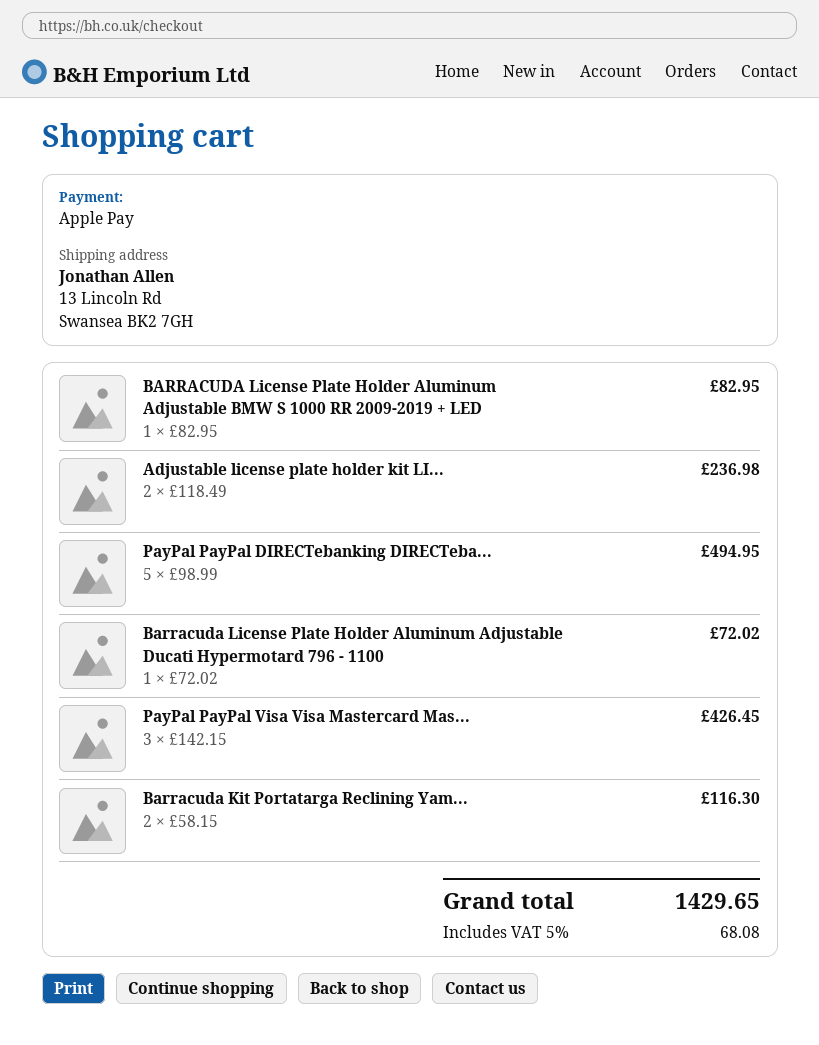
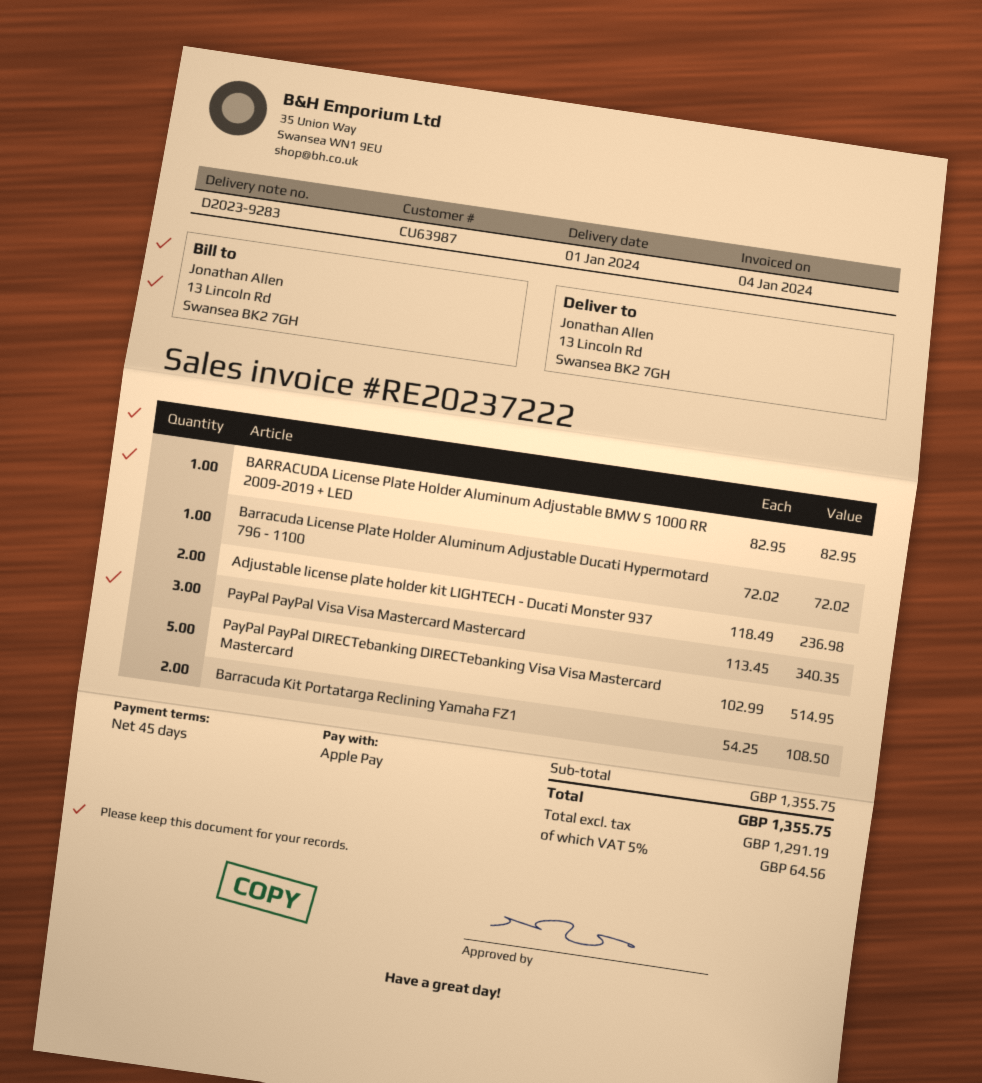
PayPal PayPal DIRECTebanking DIRECTeba...: 5 x 98.99 = 494.95 -> 5 x 102.99 = 514.95
PayPal PayPal Visa Visa Mastercard Mas...: 3 x 142.15 = 426.45 -> 3 x 113.45 = 340.35
Barracuda Kit Portatarga Reclining Yam...: 2 x 58.15 = 116.30 -> 2 x 54.25 = 108.50
tax: 5% = 68.08 -> 5% = 64.56
total: 1429.65 -> 1355.75

